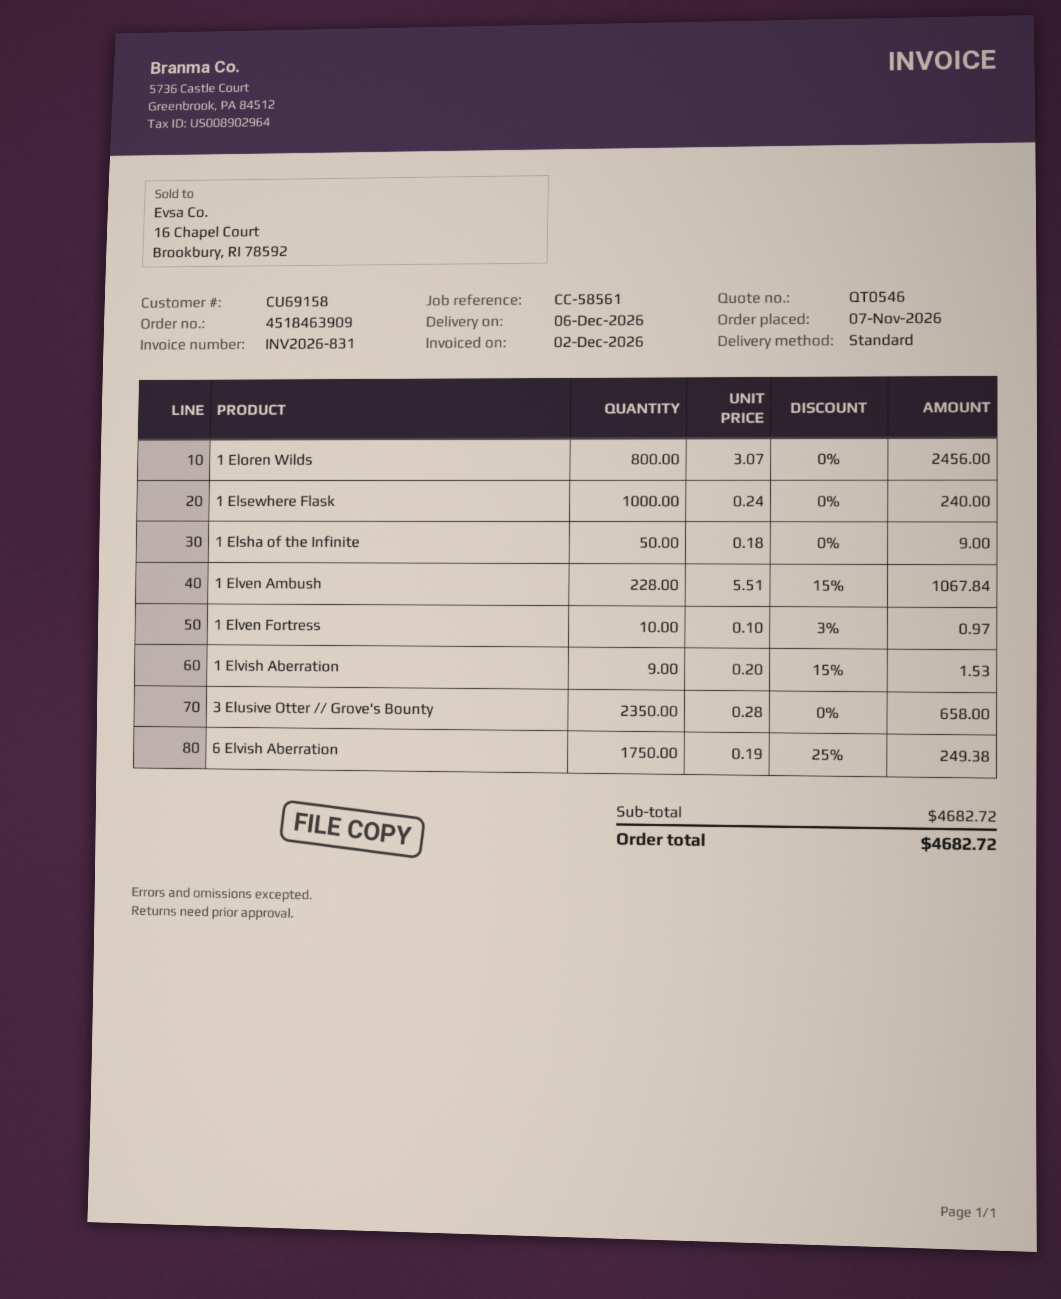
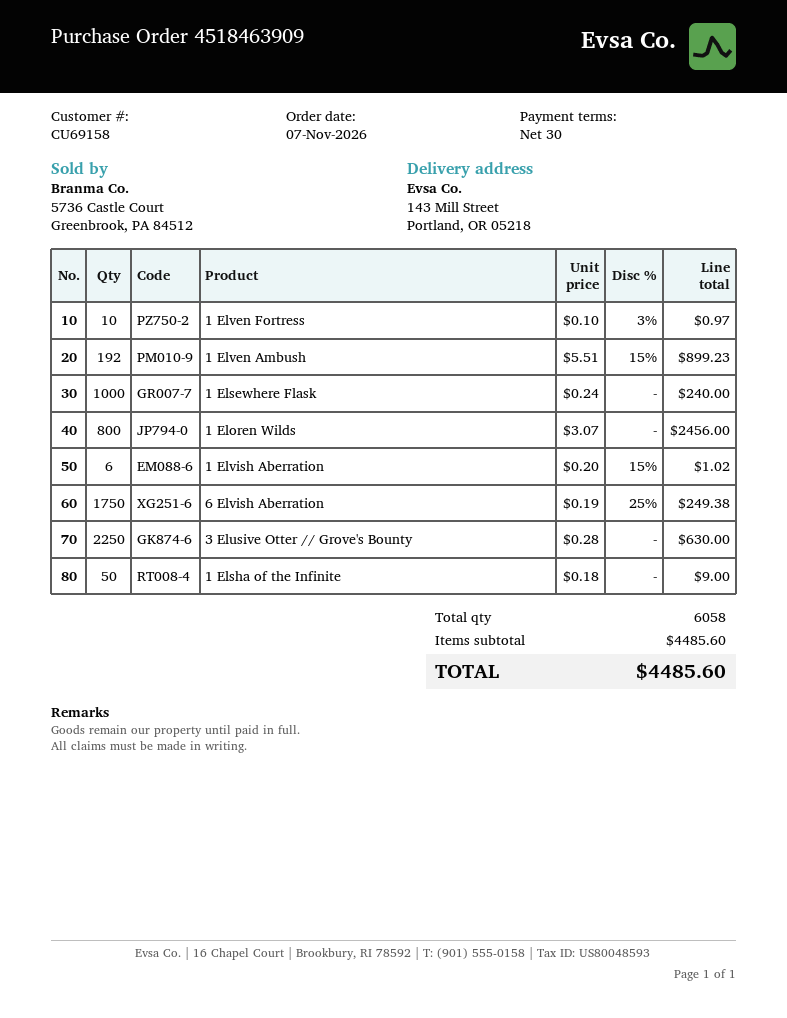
1 Elven Ambush: 228 x 5.51 - 15% = 1067.84 -> 192 x 5.51 - 15% = 899.23
1 Elvish Aberration: 9 x 0.20 - 15% = 1.53 -> 6 x 0.20 - 15% = 1.02
3 Elusive Otter // Grove's Bounty: 2350 x 0.28 = 658.00 -> 2250 x 0.28 = 630.00
subtotal: 4682.72 -> 4485.60
total: 4682.72 -> 4485.60

